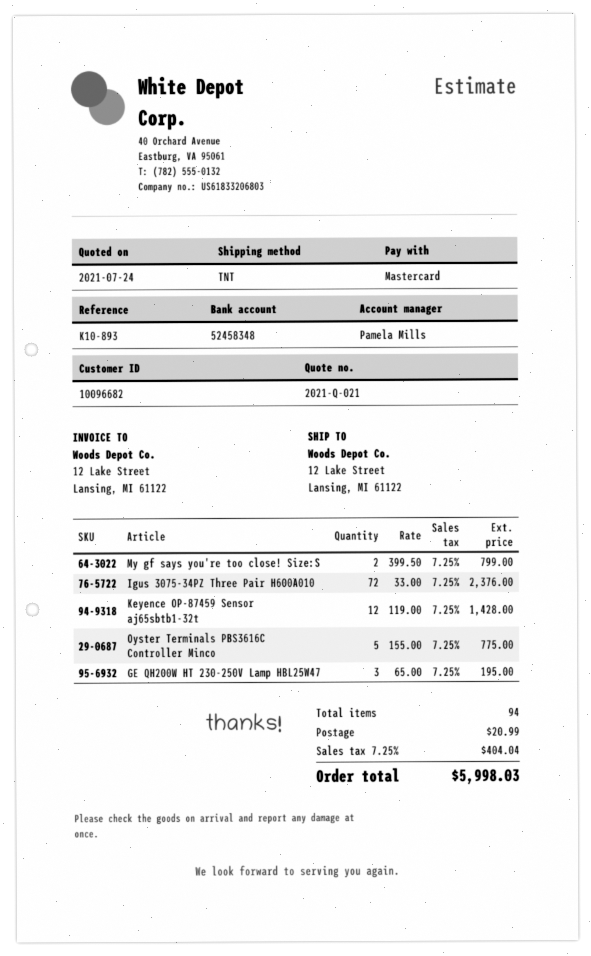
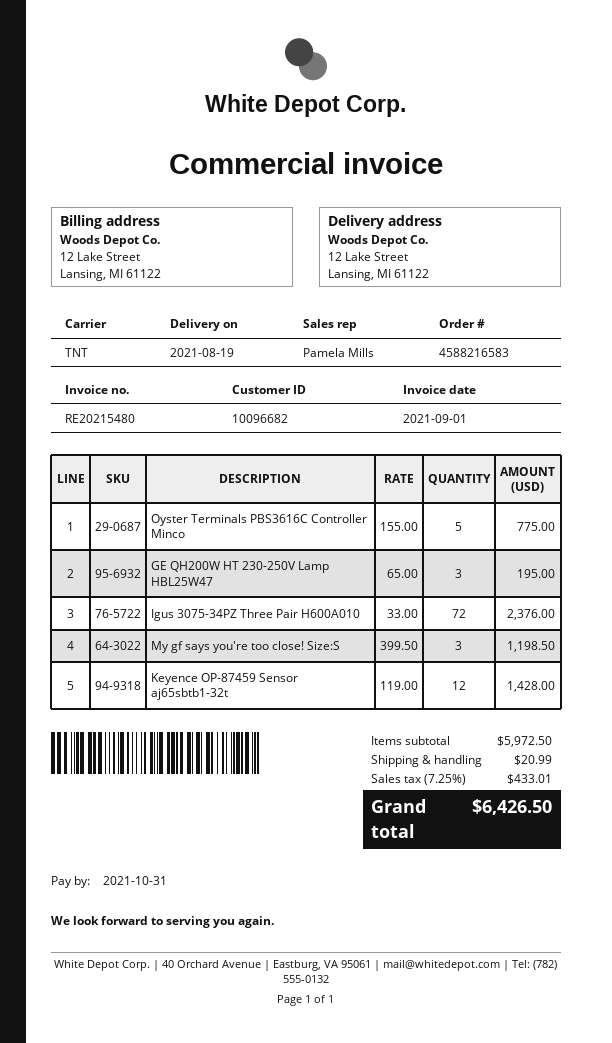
My gf says you're too close! Size:S: 2 x 399.50 = 799.00 -> 3 x 399.50 = 1198.50
tax: 7.25% = 404.04 -> 7.25% = 433.01
total: 5998.03 -> 6426.50

